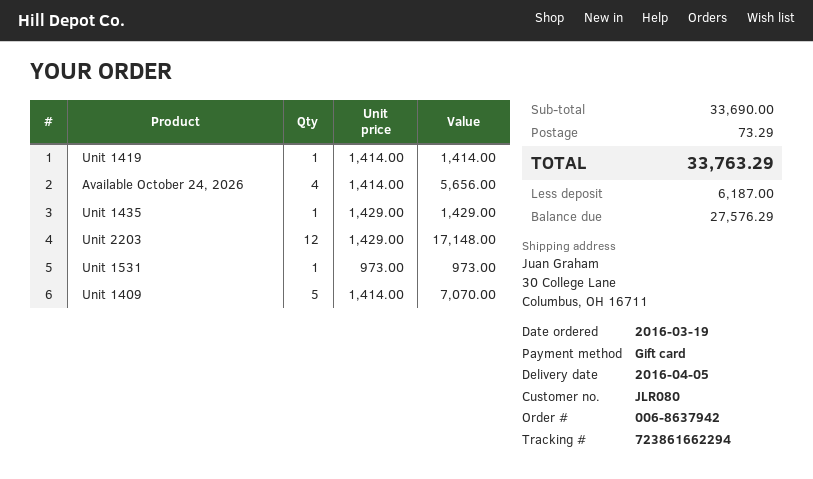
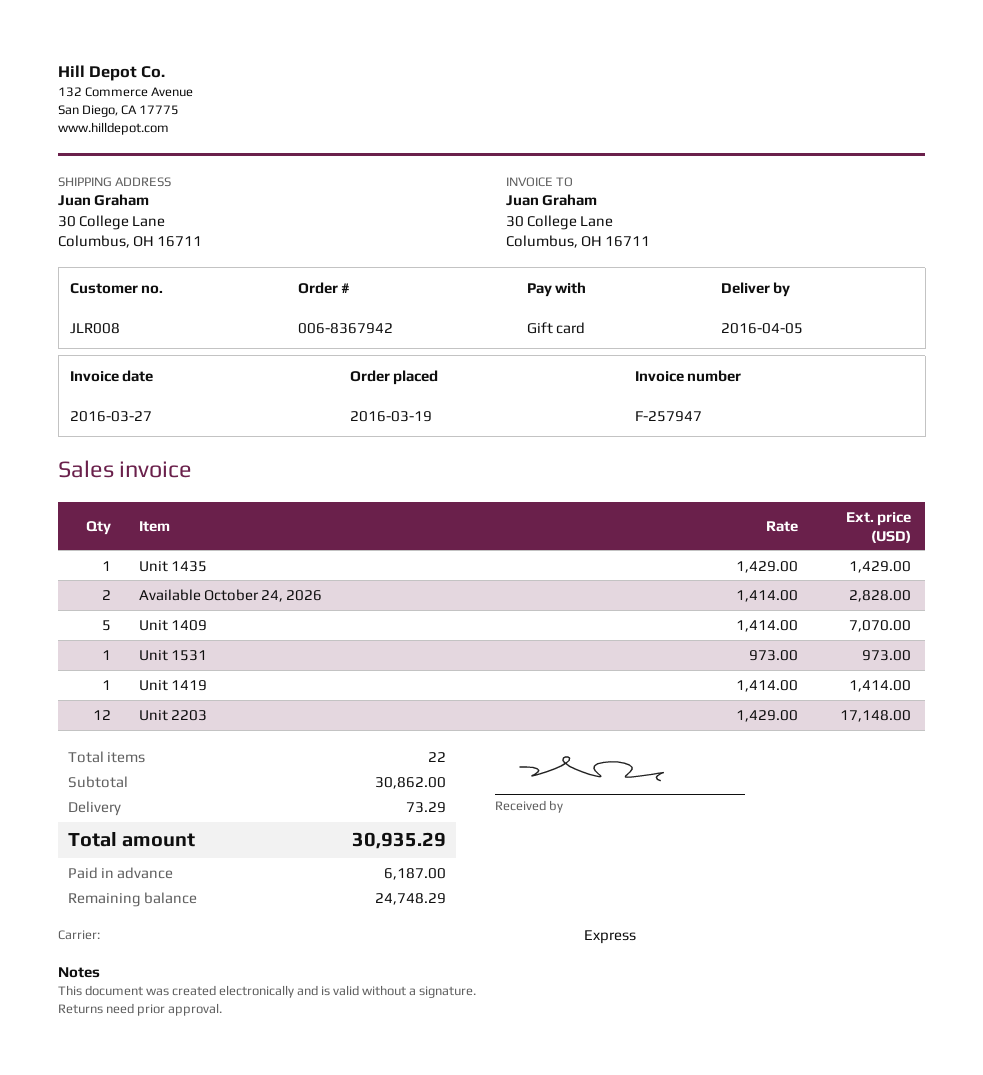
order number: 006-8637942 -> 006-8367942
customer number: JLR080 -> JLR008
Available October 24, 2026: 4 x 1414.00 = 5656.00 -> 2 x 1414.00 = 2828.00
subtotal: 33690.00 -> 30862.00
total: 33763.29 -> 30935.29
balance: 27576.29 -> 24748.29

